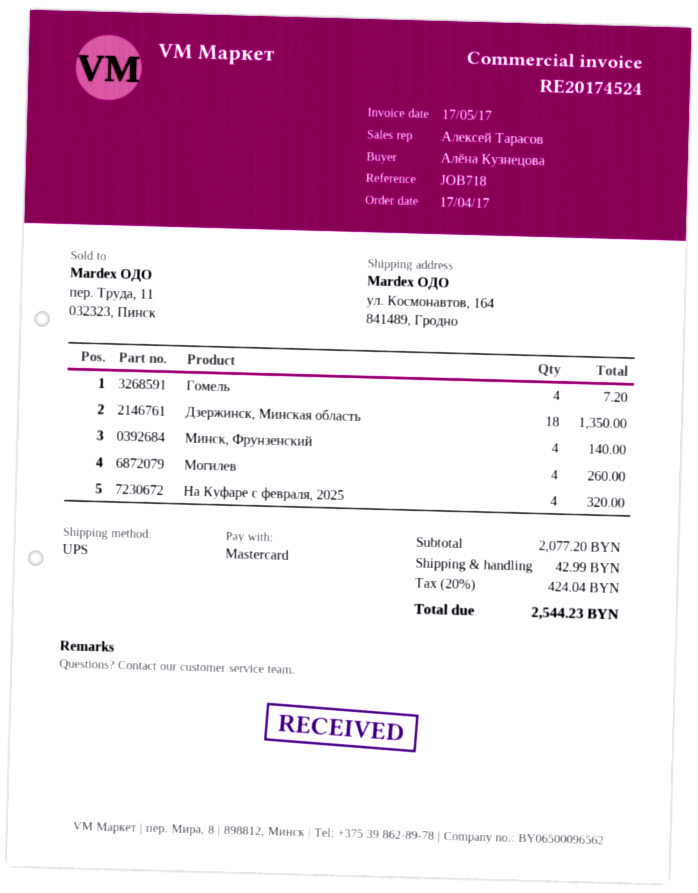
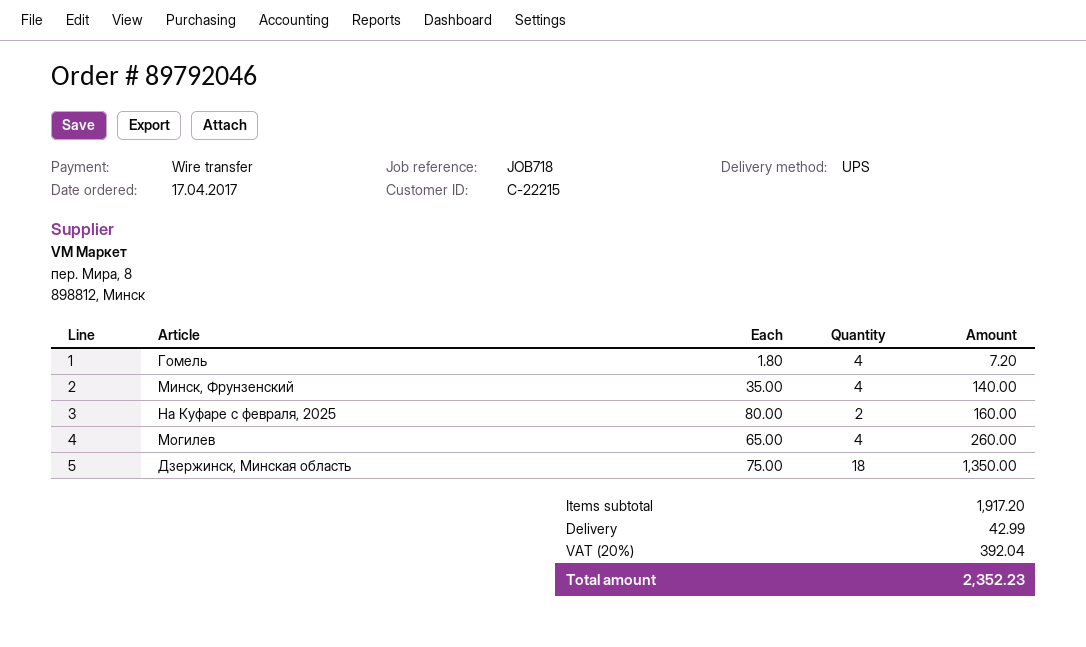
payment method: Mastercard -> bank transfer
На Куфаре с февраля, 2025: 4 for 320.00 -> 2 for 160.00
subtotal: 2077.20 -> 1917.20
tax: 20% = 424.04 -> 20% = 392.04
total: 2544.23 -> 2352.23

